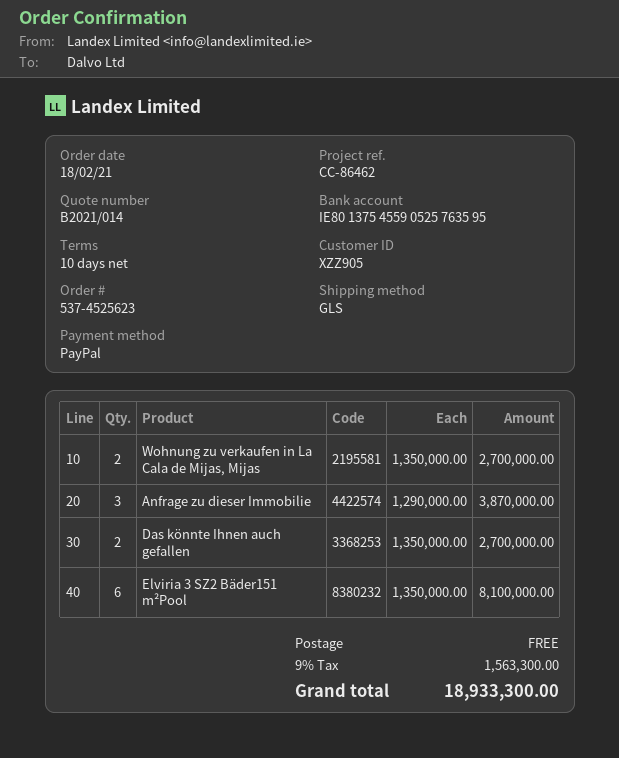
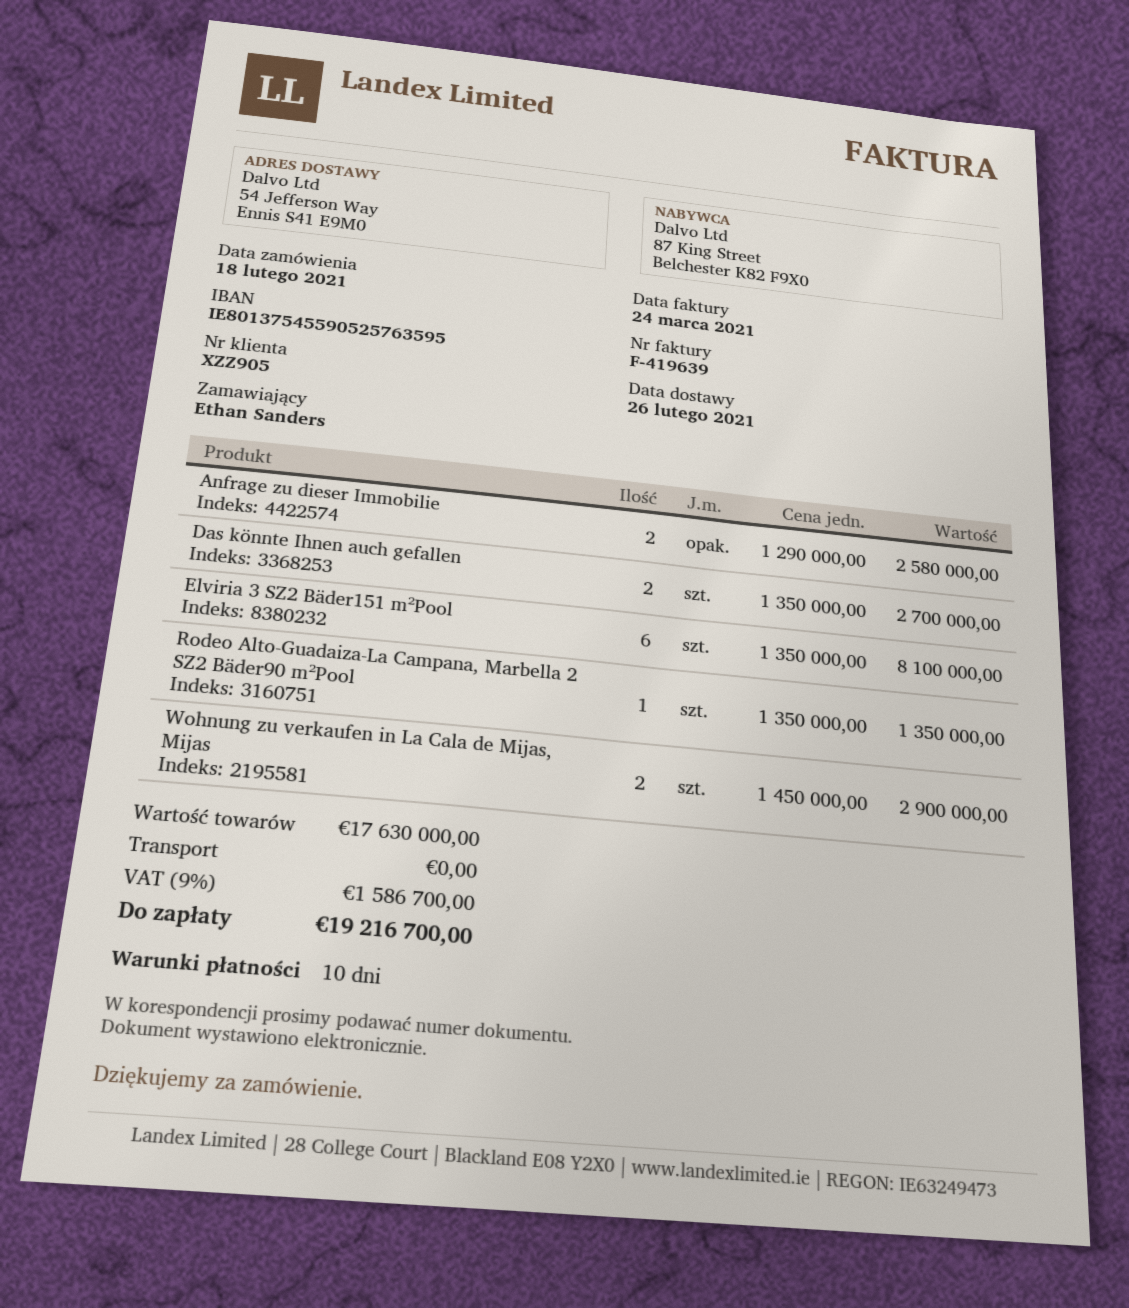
Wohnung zu verkaufen in La Cala de Mijas, Mijas: 2 x 1350000.00 = 2700000.00 -> 2 x 1450000.00 = 2900000.00
Anfrage zu dieser Immobilie: 3 x 1290000.00 = 3870000.00 -> 2 x 1290000.00 = 2580000.00
Rodeo Alto-Guadaiza-La Campana, Marbella 2 SZ2 Bäder90 m²Pool: none -> 1 x 1350000.00 = 1350000.00
tax: 9% = 1563300.00 -> 9% = 1586700.00
total: 18933300.00 -> 19216700.00

